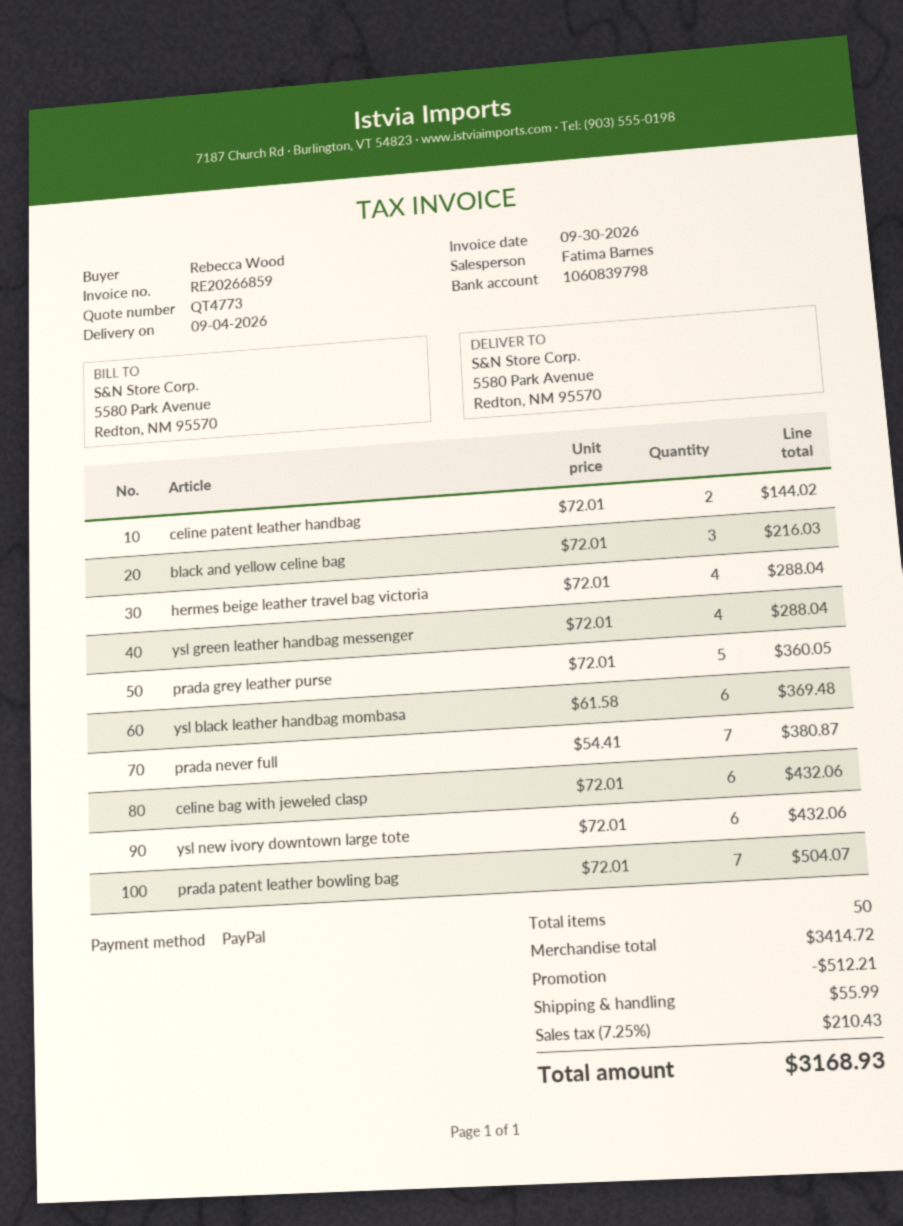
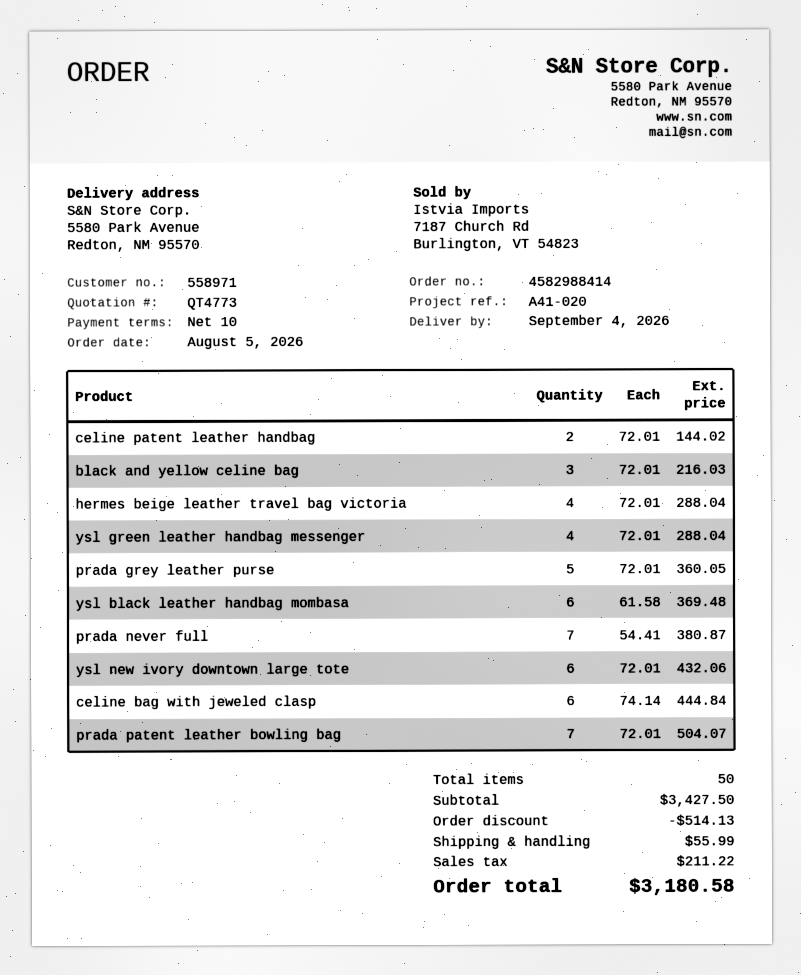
celine bag with jeweled clasp: 6 x 72.01 = 432.06 -> 6 x 74.14 = 444.84
subtotal: 3414.72 -> 3427.50
discount: 512.21 -> 514.13
tax: 210.43 -> 211.22
total: 3168.93 -> 3180.58

